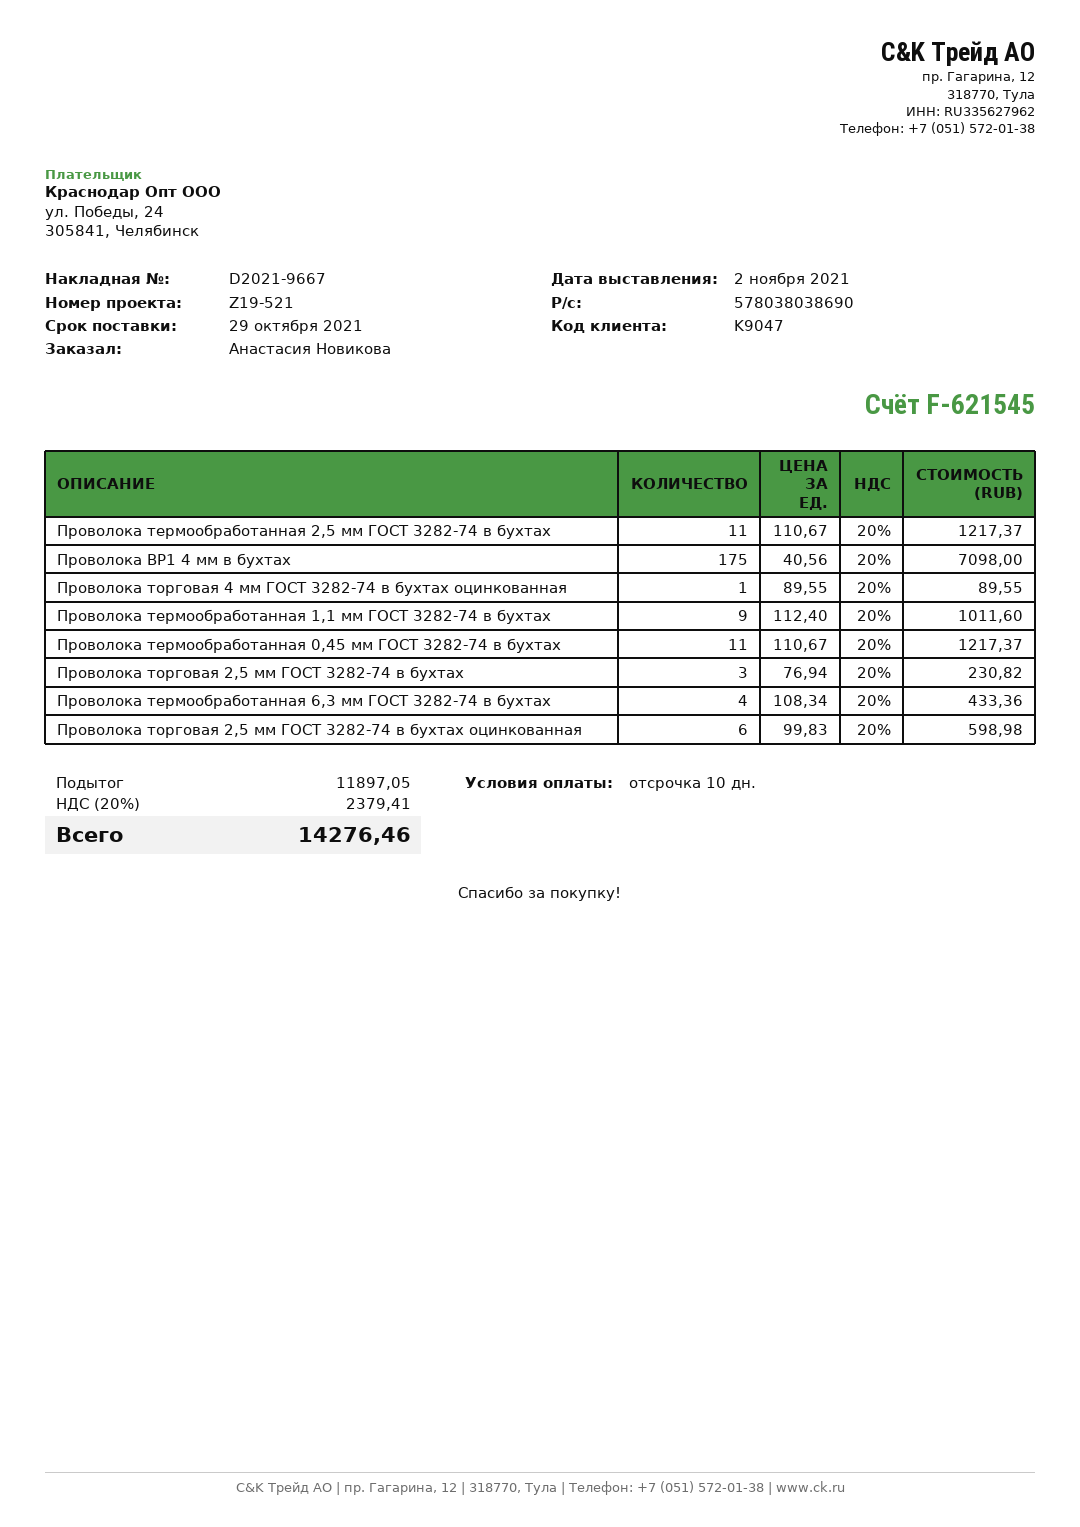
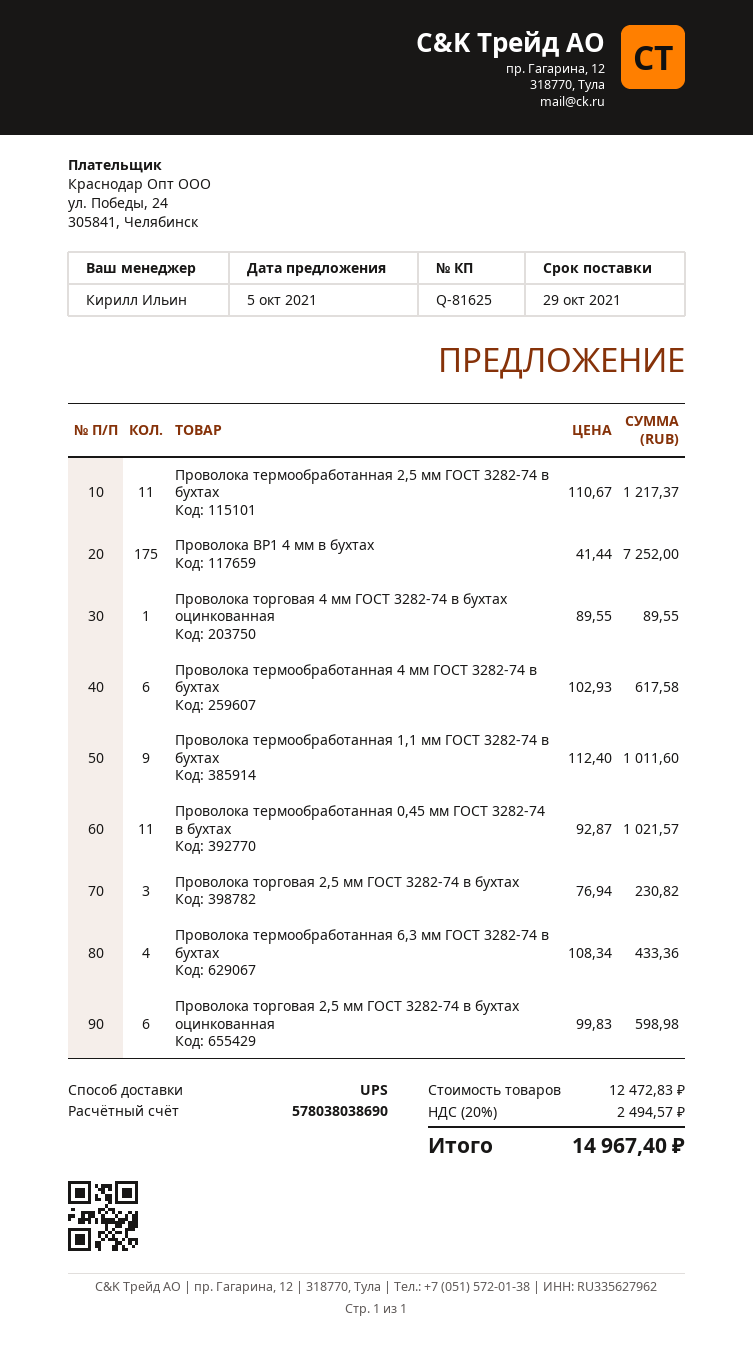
Проволока ВР1 4 мм в бухтах: 175 x 40.56 = 7098.00 -> 175 x 41.44 = 7252.00
Проволока термообработанная 0,45 мм ГОСТ 3282-74 в бухтах: 11 x 110.67 = 1217.37 -> 11 x 92.87 = 1021.57
Проволока термообработанная 4 мм ГОСТ 3282-74 в бухтах: none -> 6 x 102.93 = 617.58
subtotal: 11897.05 -> 12472.83
tax: 20% = 2379.41 -> 20% = 2494.57
total: 14276.46 -> 14967.40

